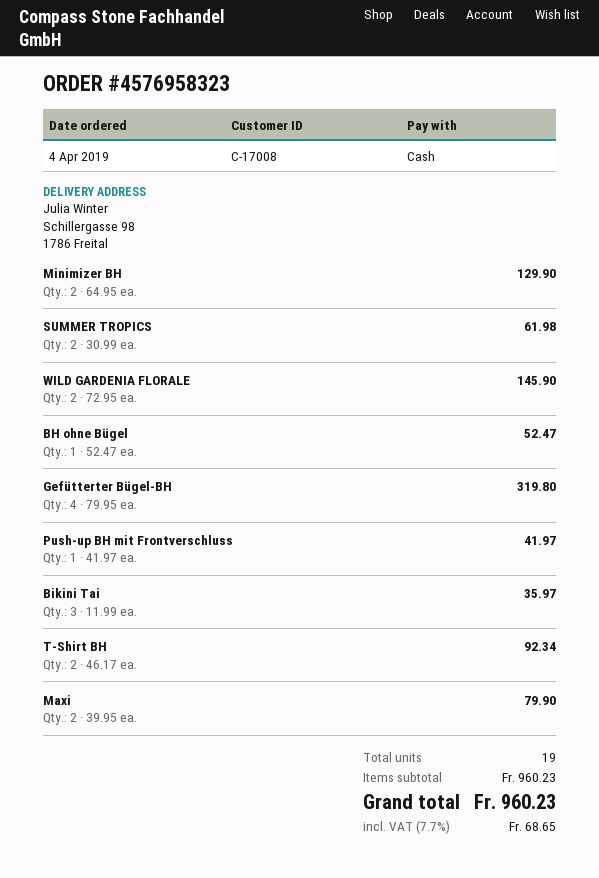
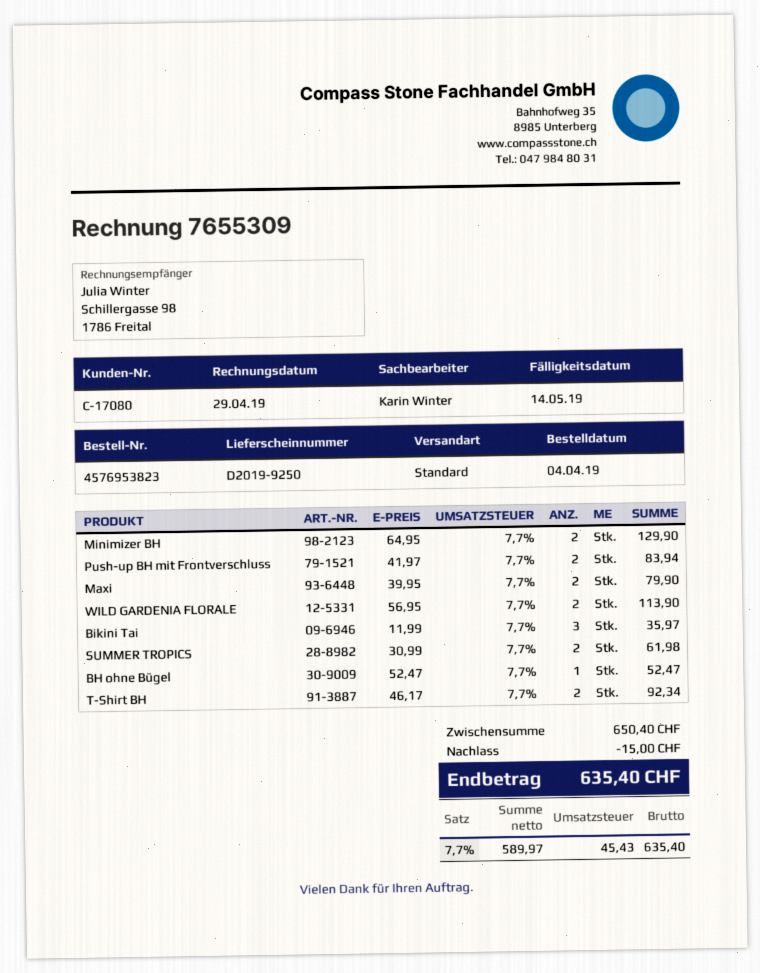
order number: 4576958323 -> 4576953823
customer number: C-17008 -> C-17080
WILD GARDENIA FLORALE: 2 x 72.95 = 145.90 -> 2 x 56.95 = 113.90
Gefütterter Bügel-BH: 4 x 79.95 = 319.80 -> none
Push-up BH mit Frontverschluss: 1 x 41.97 = 41.97 -> 2 x 41.97 = 83.94
subtotal: 960.23 -> 650.40
discount: none -> 15.00
tax: 7.7% = 68.65 -> 7.7% = 45.43
total: 960.23 -> 635.40

